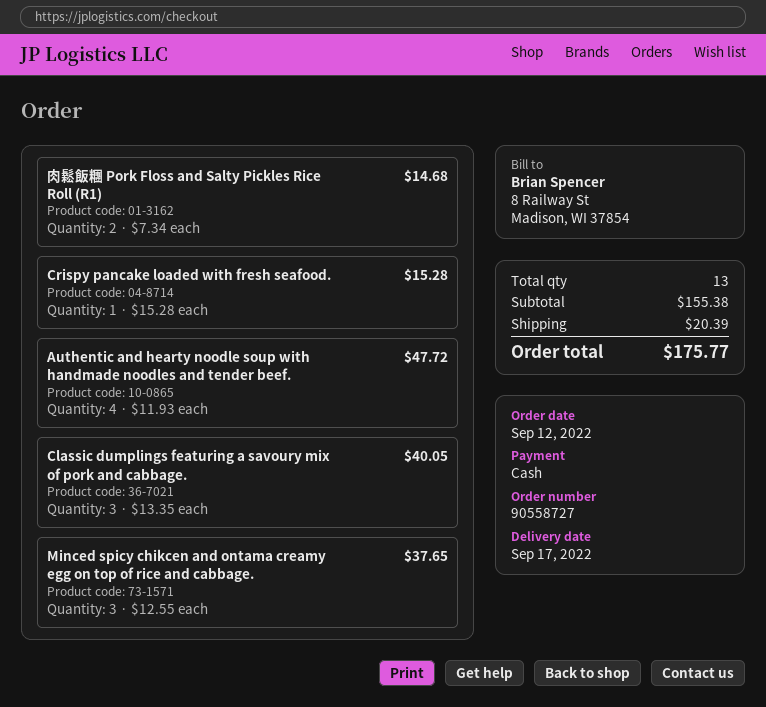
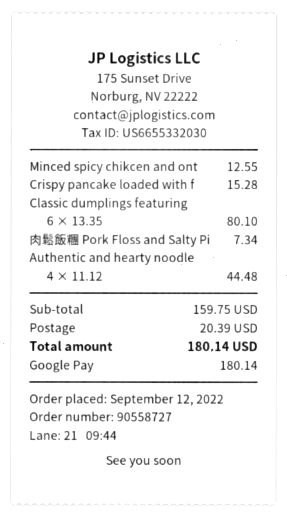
payment method: cash -> Google Pay
肉鬆飯糰 Pork Floss and Salty Pickles Rice Roll (R1): 2 x 7.34 = 14.68 -> 1 x 7.34 = 7.34
Authentic and hearty noodle soup with handmade noodles and tender beef.: 4 x 11.93 = 47.72 -> 4 x 11.12 = 44.48
Classic dumplings featuring a savoury mix of pork and cabbage.: 3 x 13.35 = 40.05 -> 6 x 13.35 = 80.10
Minced spicy chikcen and ontama creamy egg on top of rice and cabbage.: 3 x 12.55 = 37.65 -> 1 x 12.55 = 12.55
subtotal: 155.38 -> 159.75
total: 175.77 -> 180.14

